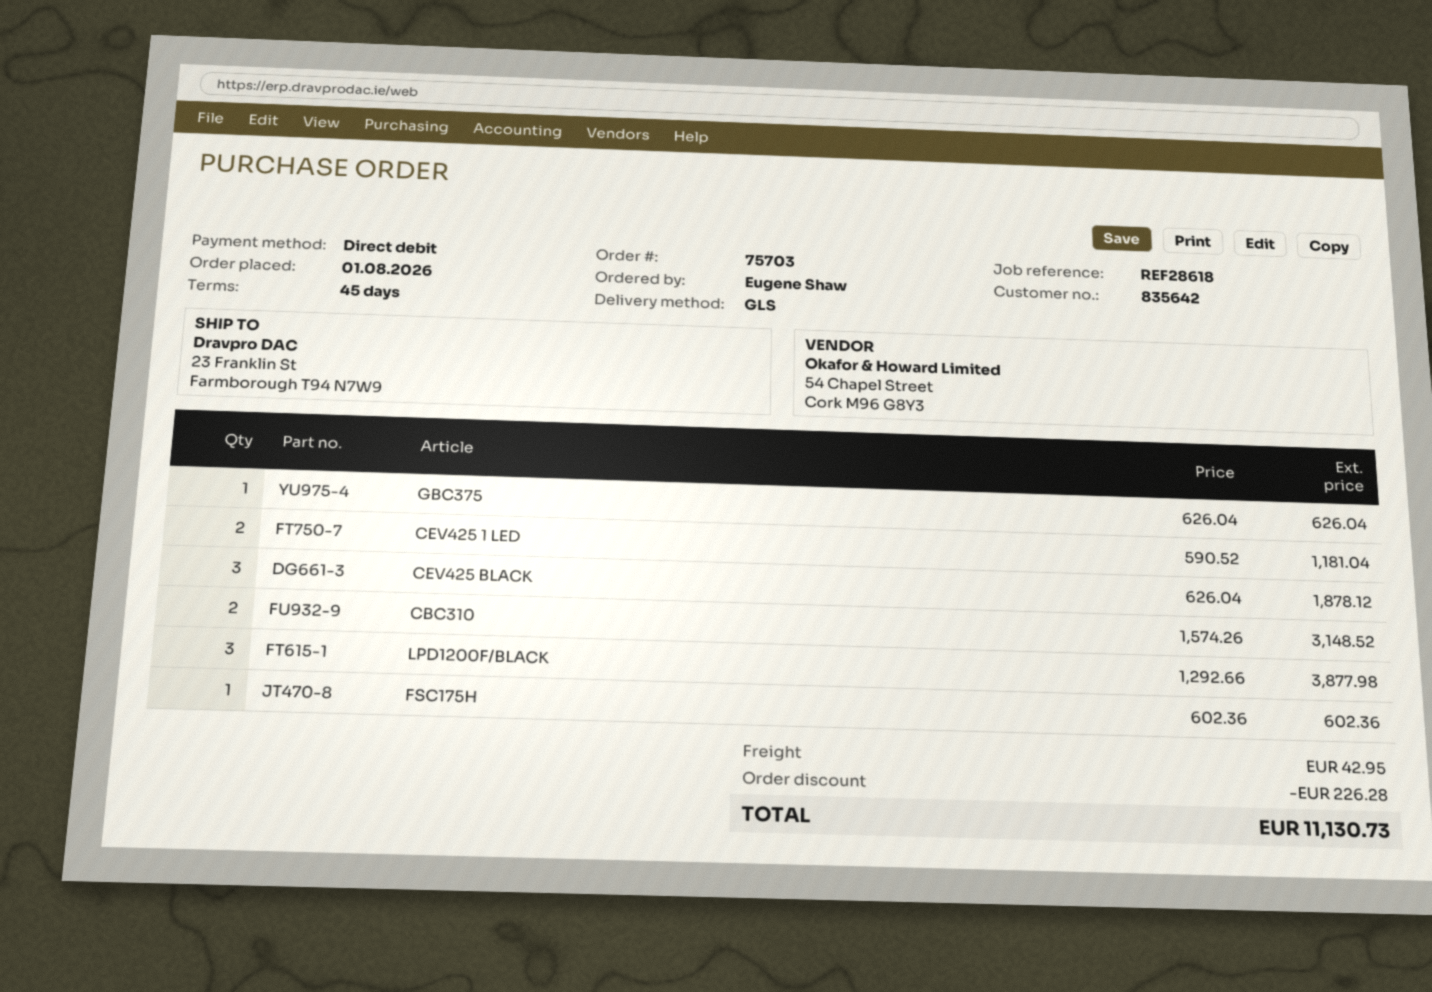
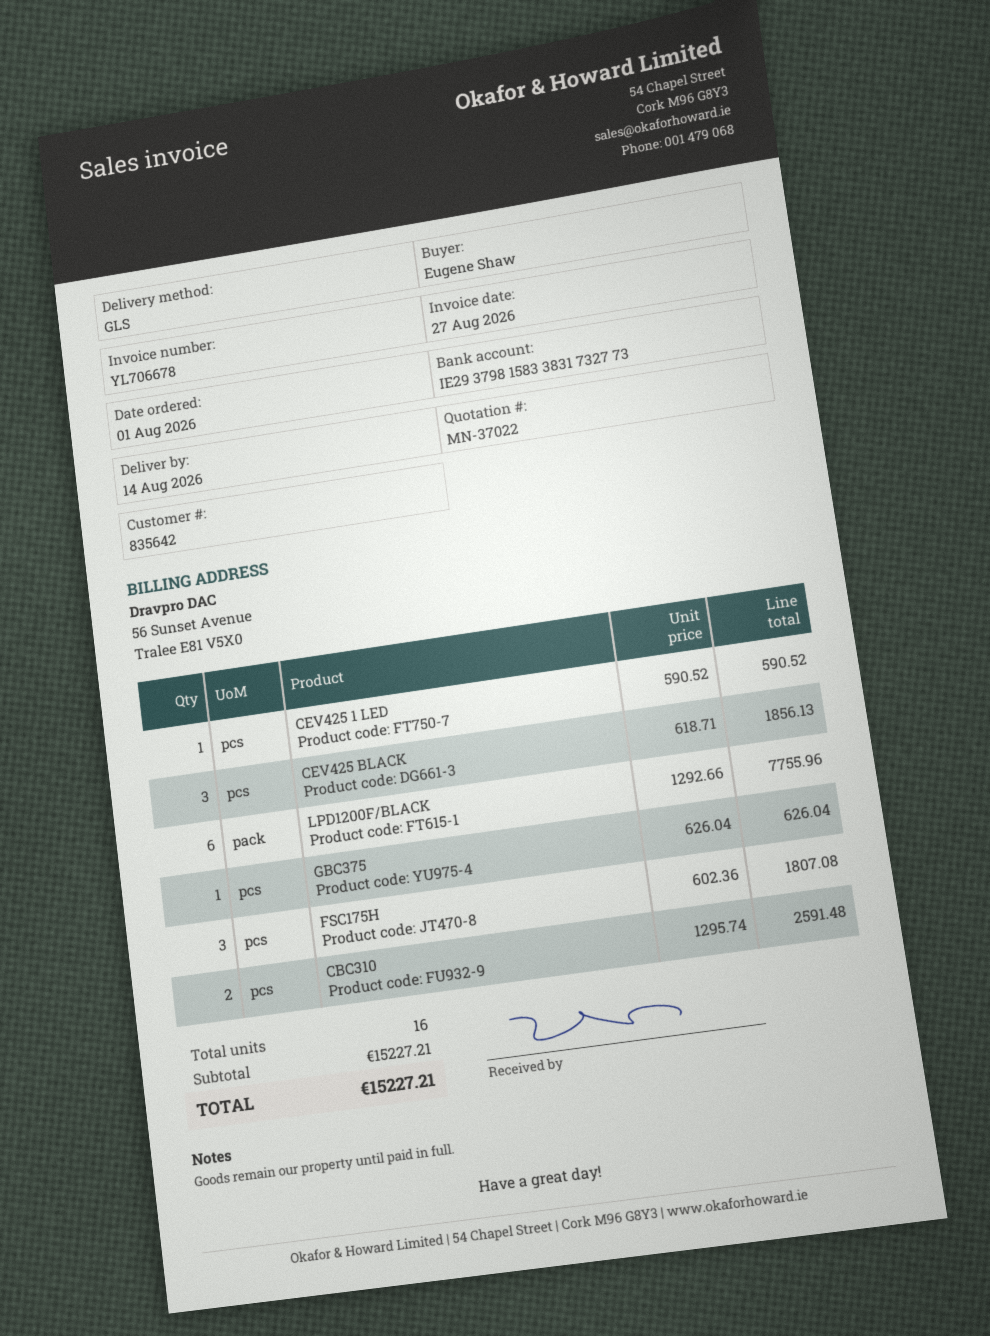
CEV425 1 LED: 2 x 590.52 = 1181.04 -> 1 x 590.52 = 590.52
CEV425 BLACK: 3 x 626.04 = 1878.12 -> 3 x 618.71 = 1856.13
CBC310: 2 x 1574.26 = 3148.52 -> 2 x 1295.74 = 2591.48
LPD1200F/BLACK: 3 x 1292.66 = 3877.98 -> 6 x 1292.66 = 7755.96
FSC175H: 1 x 602.36 = 602.36 -> 3 x 602.36 = 1807.08
discount: 226.28 -> none
shipping: 42.95 -> none
total: 11130.73 -> 15227.21

